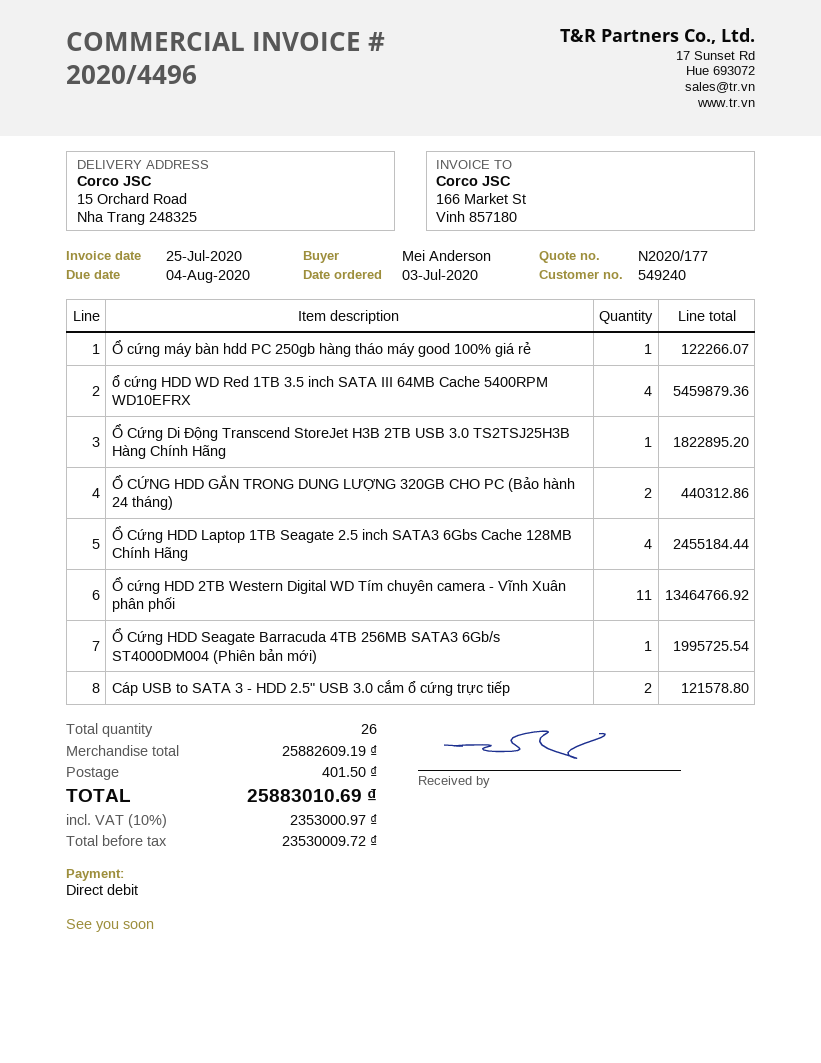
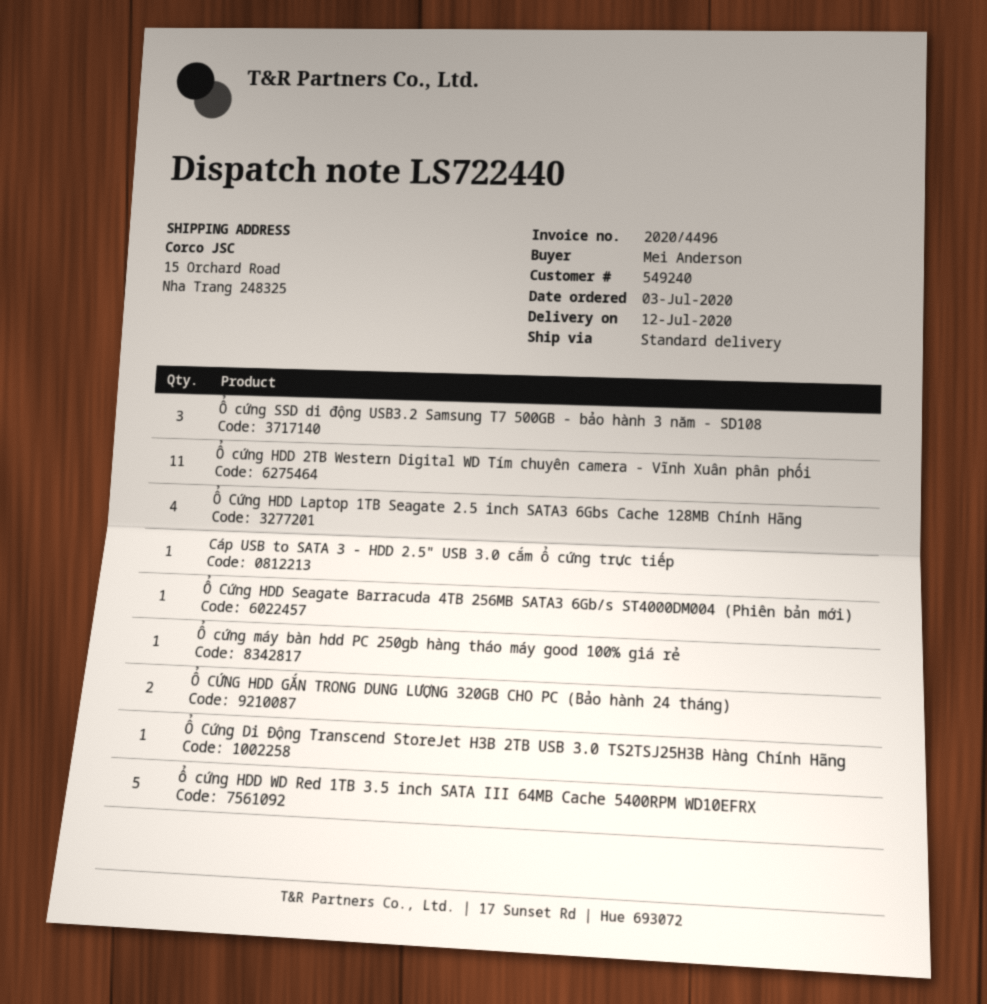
ổ cứng HDD WD Red 1TB 3.5 inch SATA III 64MB Cache 5400RPM WD10EFRX: 4 -> 5
Cáp USB to SATA 3 - HDD 2.5" USB 3.0 cắm ổ cứng trực tiếp: 2 -> 1
Ổ cứng SSD di động USB3.2 Samsung T7 500GB - bảo hành 3 năm - SD108: none -> 3

